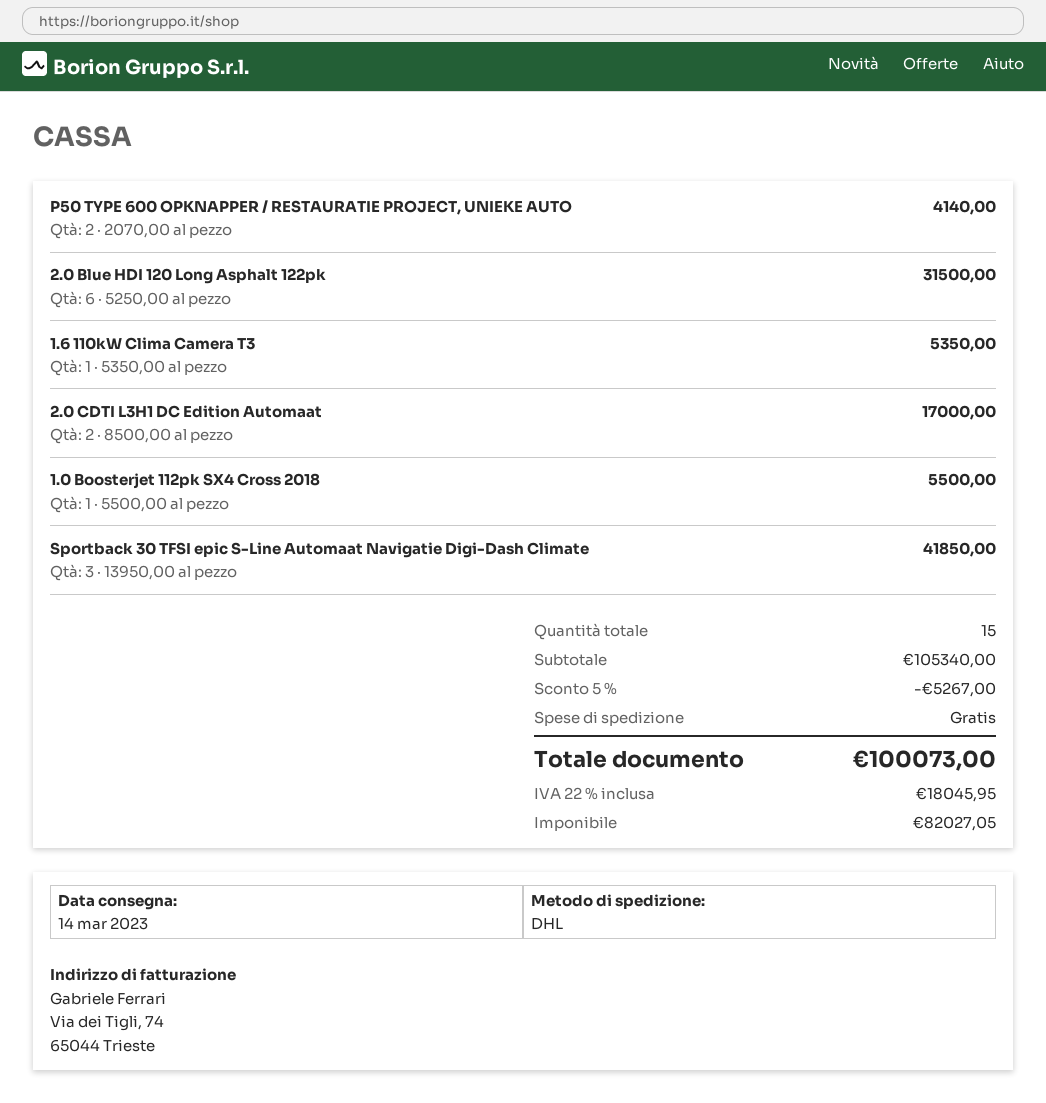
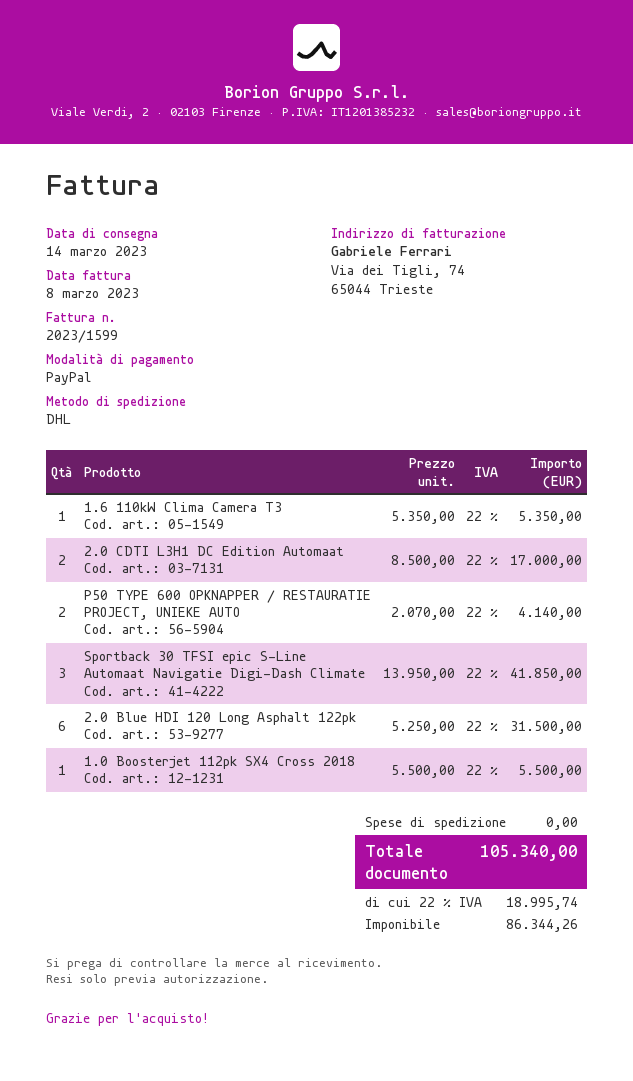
discount: 5% = 5267.00 -> none
net: 82027.05 -> 86344.26
tax: 22% = 18045.95 -> 22% = 18995.74
total: 100073.00 -> 105340.00

